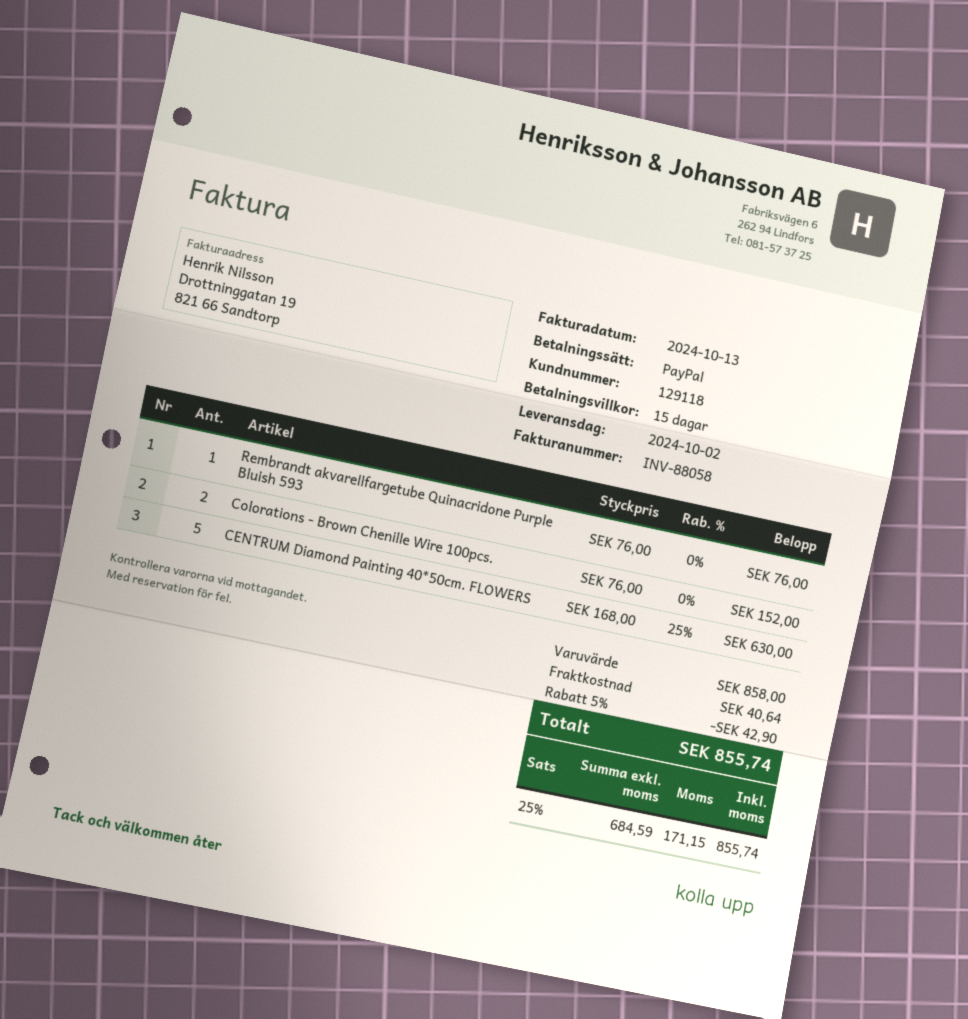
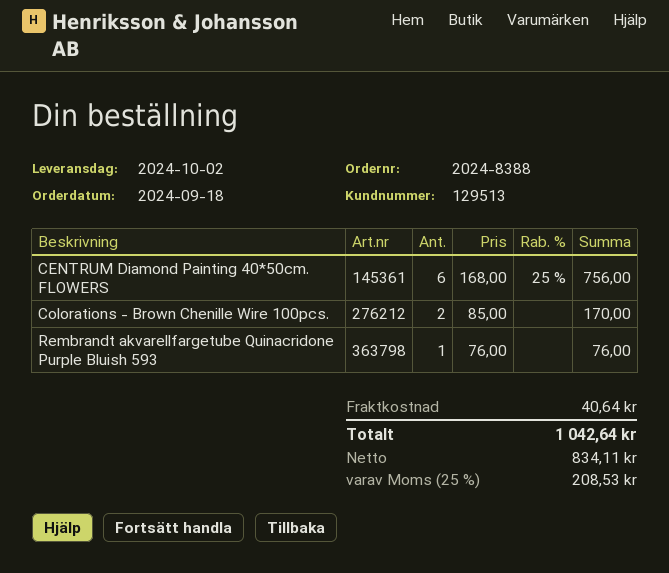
customer number: 129118 -> 129513
Colorations - Brown Chenille Wire 100pcs.: 2 x 76.00 = 152.00 -> 2 x 85.00 = 170.00
CENTRUM Diamond Painting 40*50cm. FLOWERS: 5 x 168.00 - 25% = 630.00 -> 6 x 168.00 - 25% = 756.00
discount: 5% = 42.90 -> none
net: 684.59 -> 834.11
tax: 25% = 171.15 -> 25% = 208.53
total: 855.74 -> 1042.64

